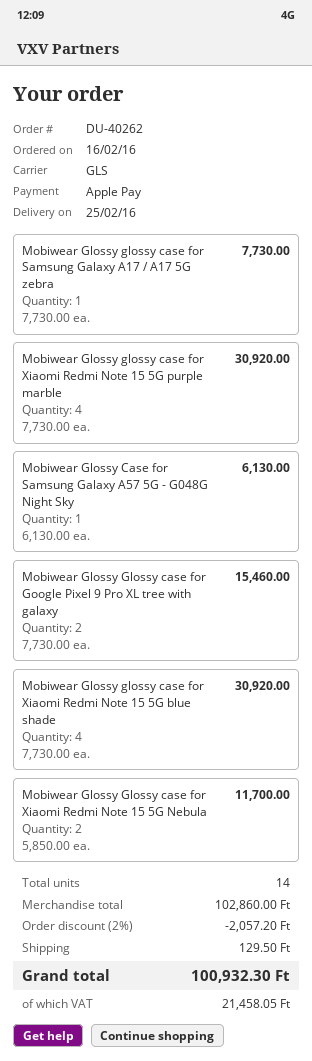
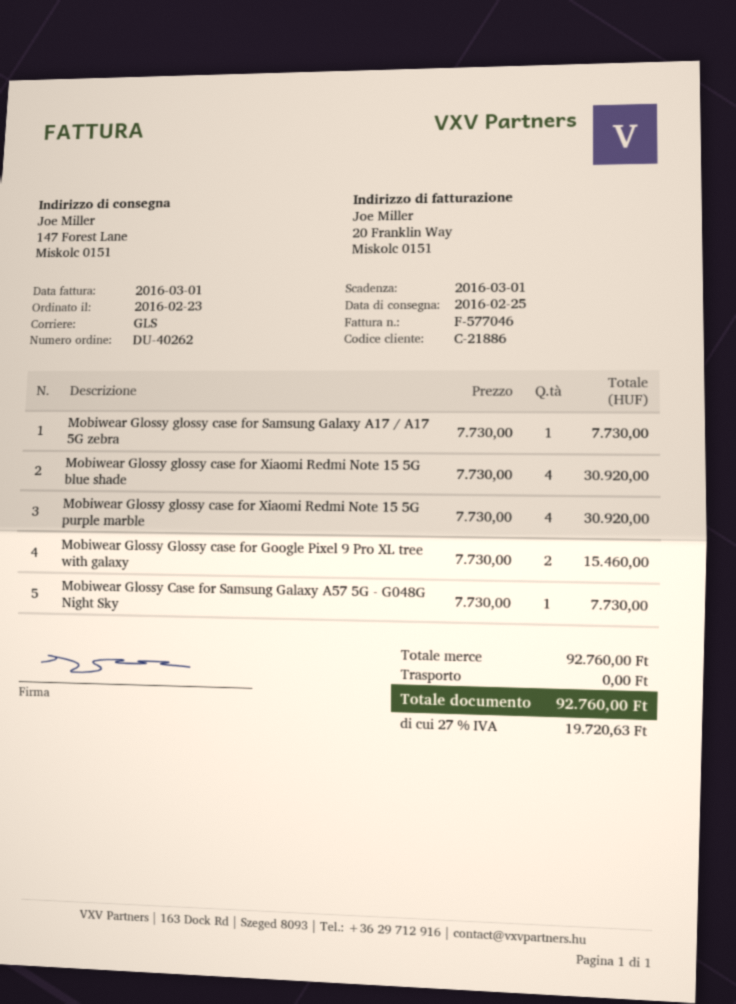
order date: 2016-02-16 -> 2016-02-23
Mobiwear Glossy Case for Samsung Galaxy A57 5G - G048G Night Sky: 1 x 6130.00 = 6130.00 -> 1 x 7730.00 = 7730.00
Mobiwear Glossy Glossy case for Xiaomi Redmi Note 15 5G Nebula: 2 x 5850.00 = 11700.00 -> none
subtotal: 102860.00 -> 92760.00
discount: 2% = 2057.20 -> none
shipping: 129.50 -> 0.00
tax: 21458.05 -> 19720.63
total: 100932.30 -> 92760.00

